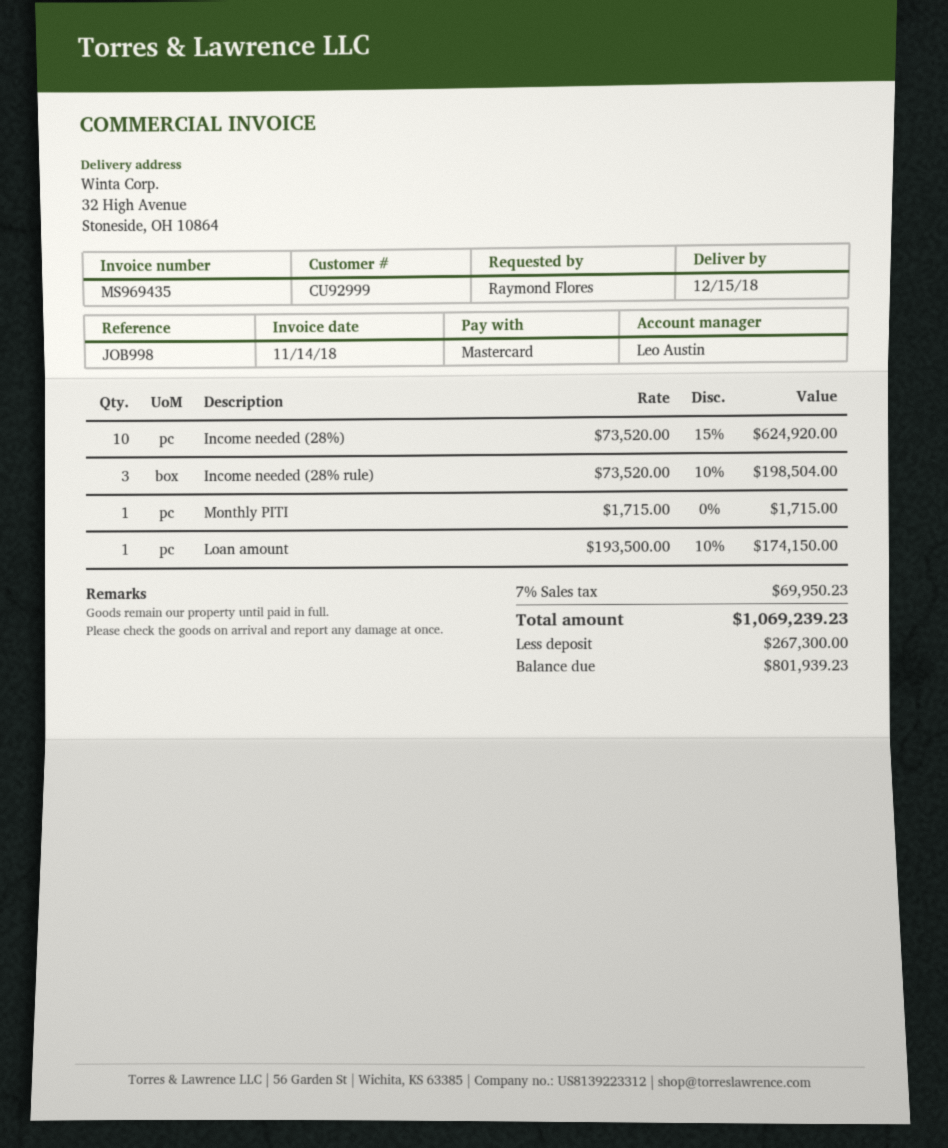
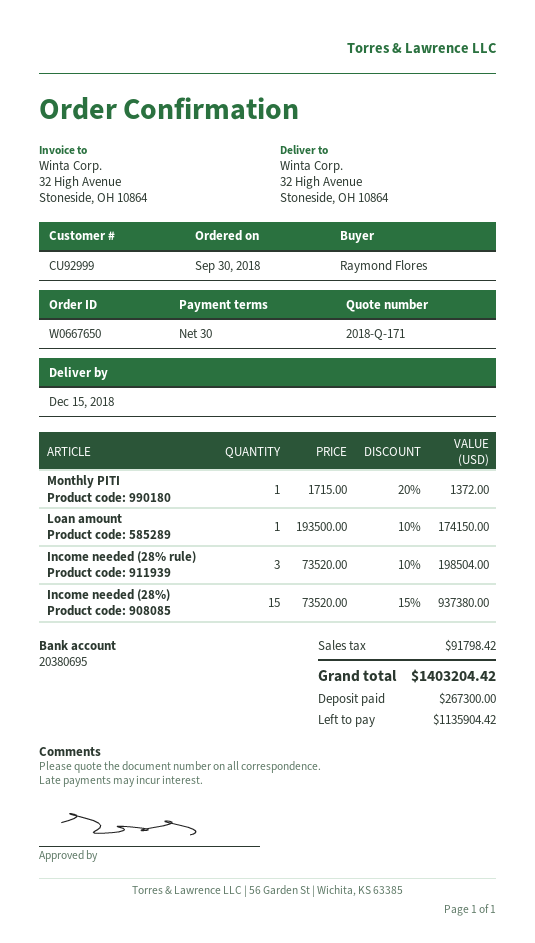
Income needed (28%): 10 x 73520.00 - 15% = 624920.00 -> 15 x 73520.00 - 15% = 937380.00
Monthly PITI: 1 x 1715.00 = 1715.00 -> 1 x 1715.00 - 20% = 1372.00
tax: 69950.23 -> 91798.42
total: 1069239.23 -> 1403204.42
balance: 801939.23 -> 1135904.42

